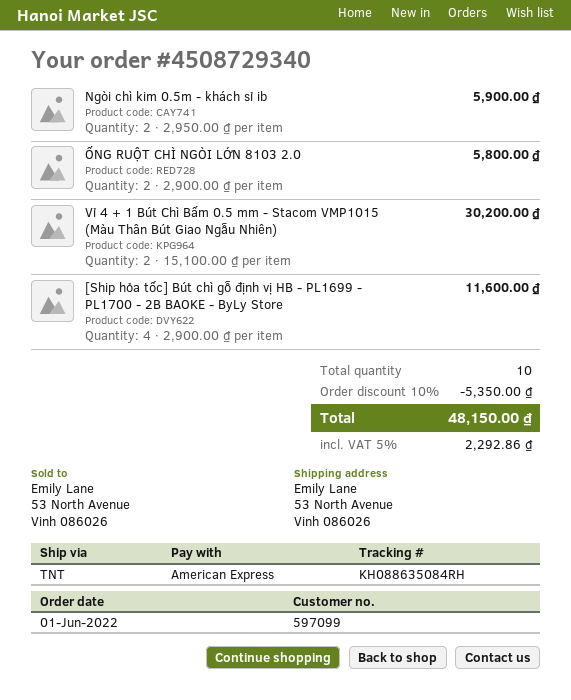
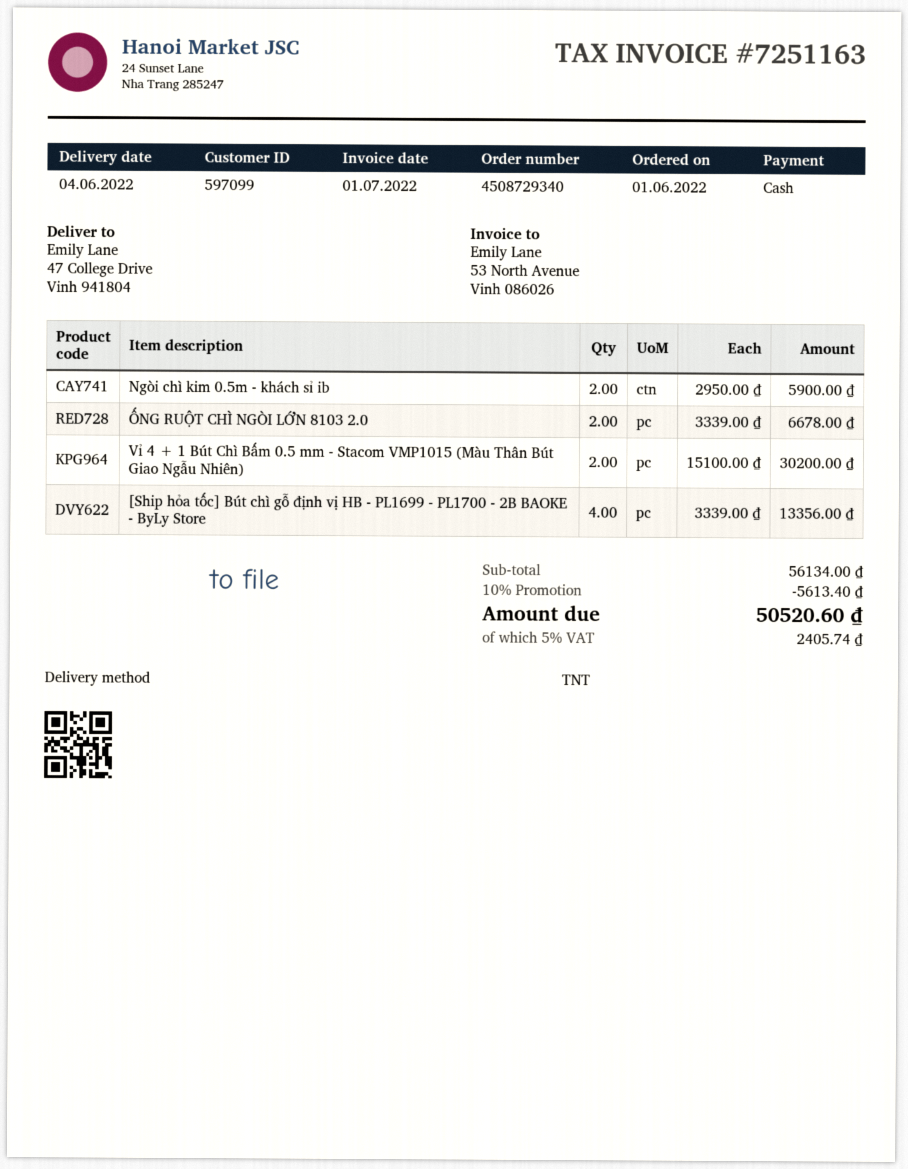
payment method: American Express -> cash
ship to: 53 North Avenue, Vinh 086026 -> 47 College Drive, Vinh 941804
ỐNG RUỘT CHÌ NGÒI LỚN 8103 2.0: 2 x 2900.00 = 5800.00 -> 2 x 3339.00 = 6678.00
[Ship hỏa tốc] Bút chì gỗ định vị HB - PL1699 - PL1700 - 2B BAOKE - ByLy Store: 4 x 2900.00 = 11600.00 -> 4 x 3339.00 = 13356.00
discount: 10% = 5350.00 -> 10% = 5613.40
tax: 5% = 2292.86 -> 5% = 2405.74
total: 48150.00 -> 50520.60

